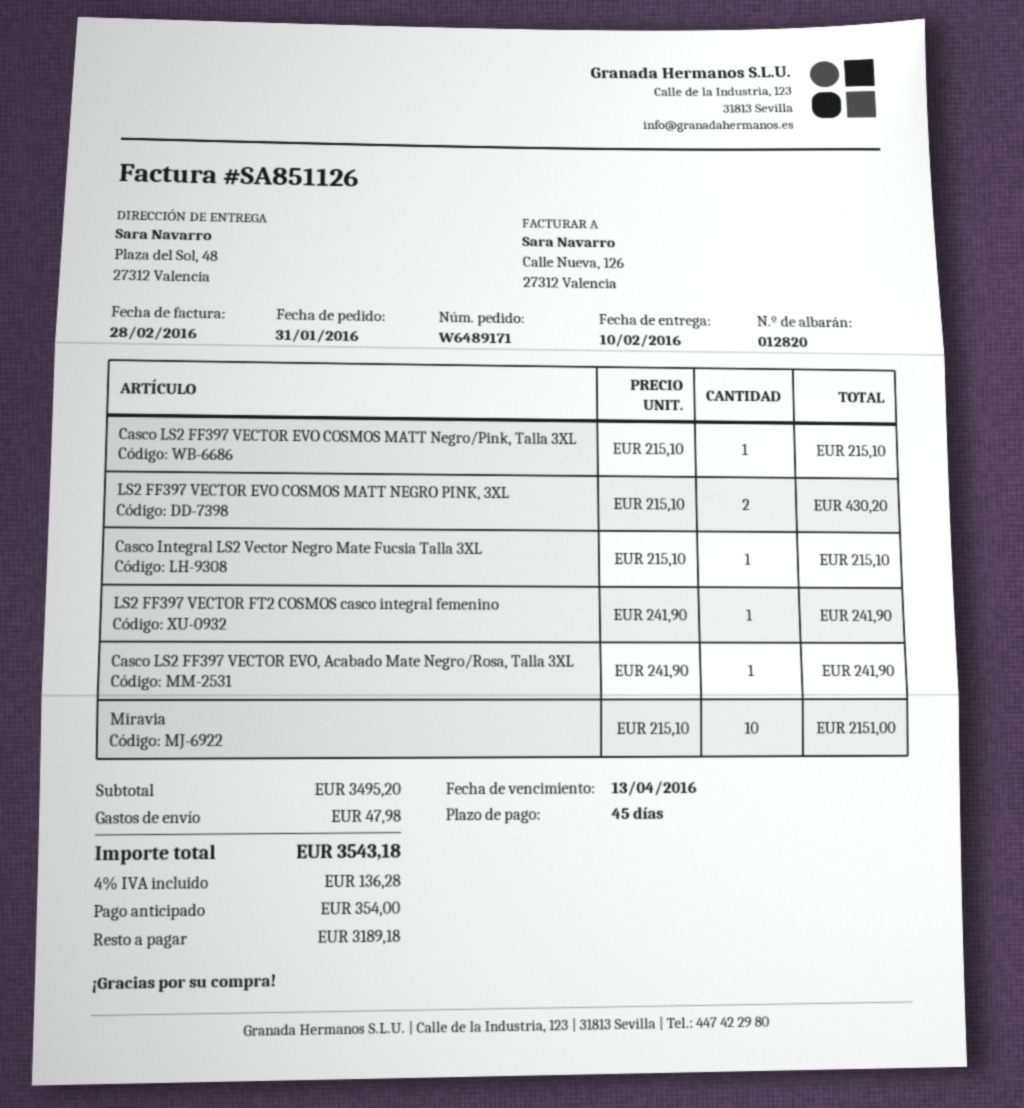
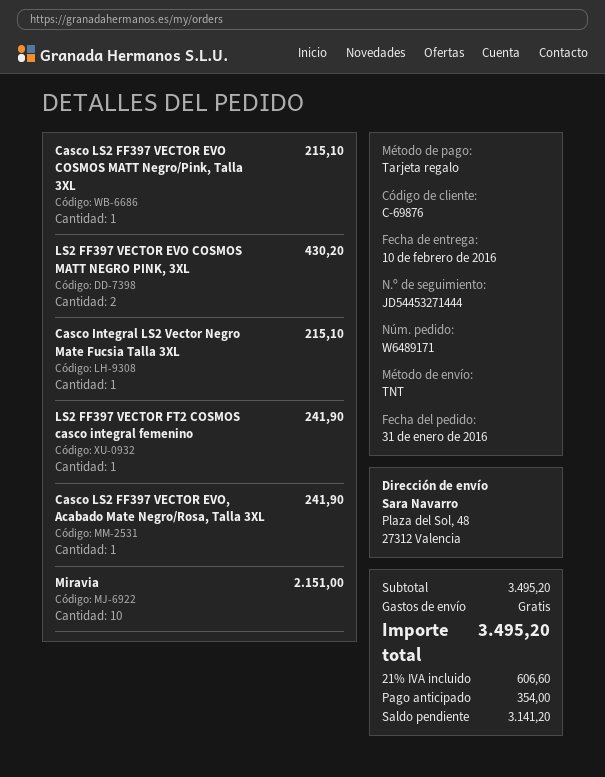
shipping: 47.98 -> 0.00
tax: 4% = 136.28 -> 21% = 606.60
total: 3543.18 -> 3495.20
balance: 3189.18 -> 3141.20

